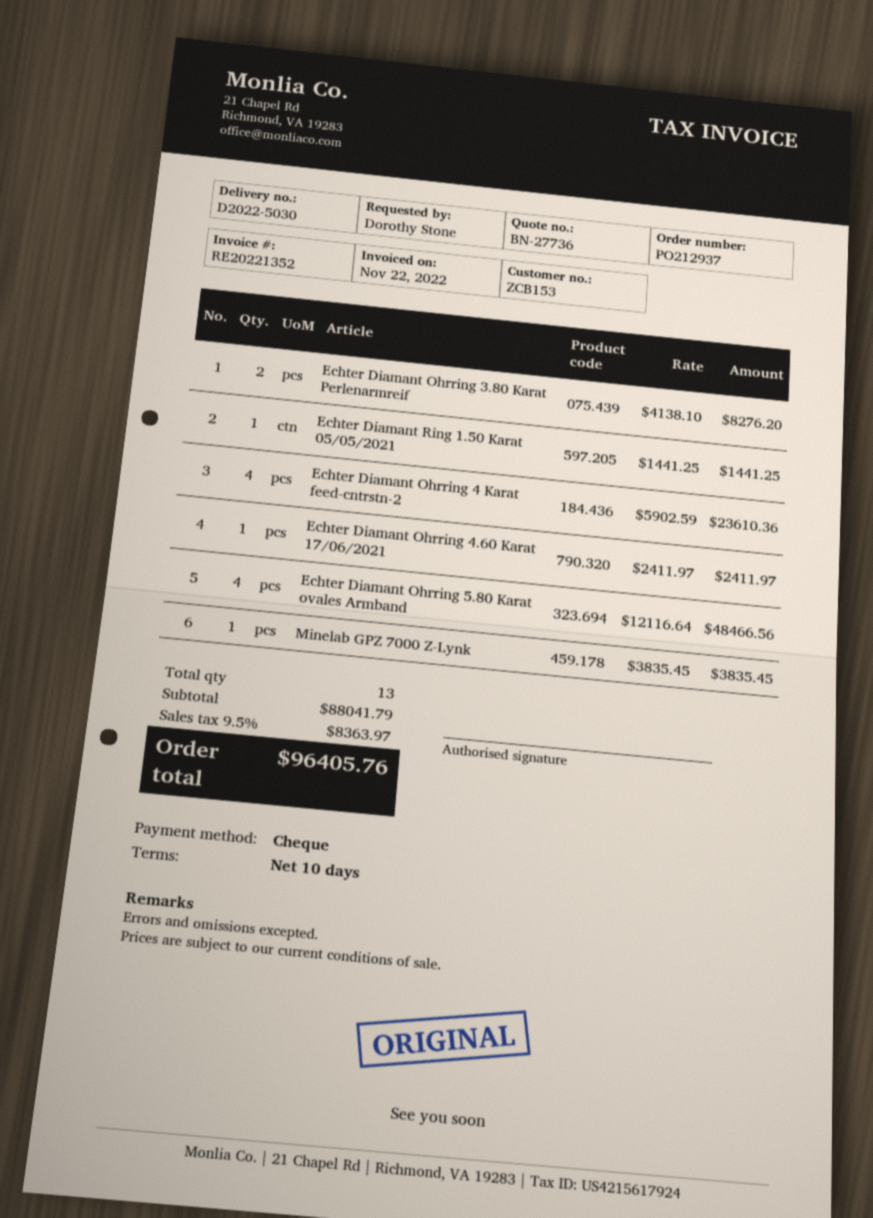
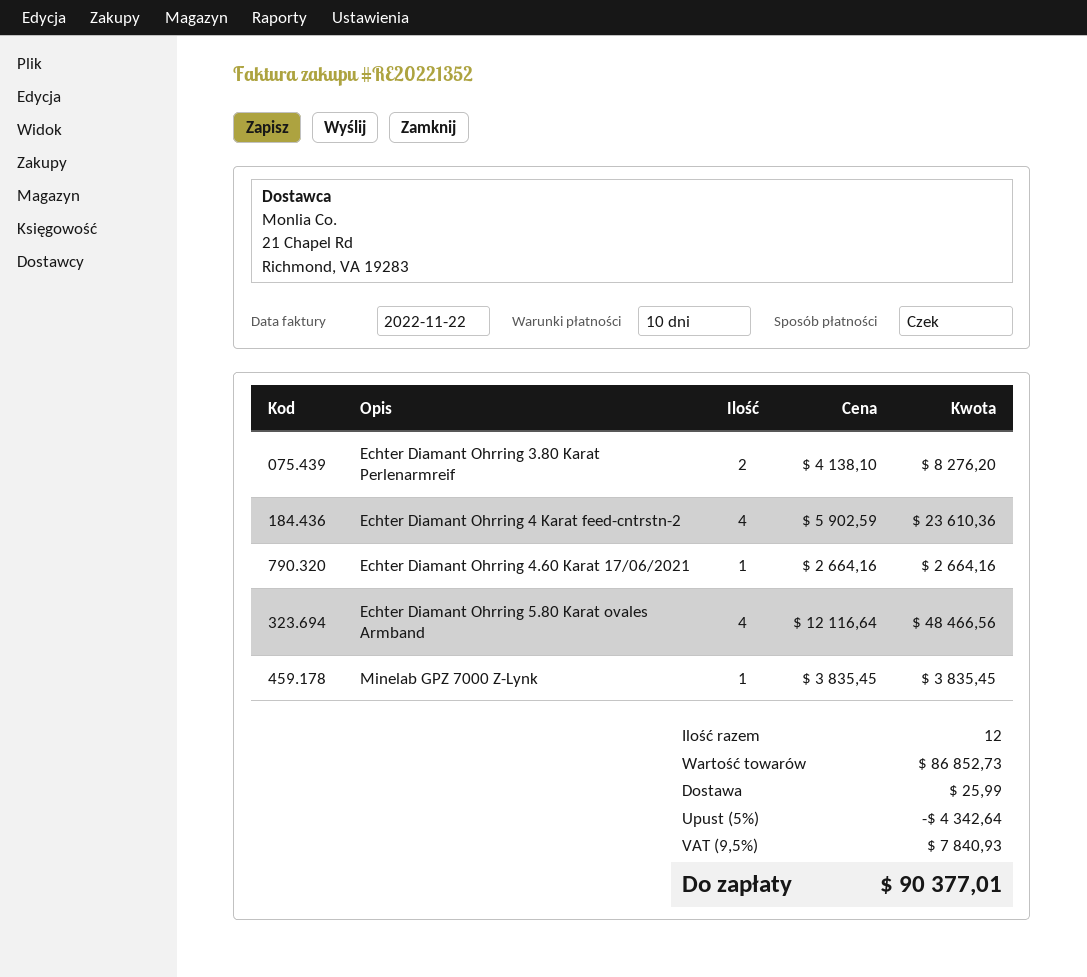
Echter Diamant Ring 1.50 Karat 05/05/2021: 1 x 1441.25 = 1441.25 -> none
Echter Diamant Ohrring 4.60 Karat 17/06/2021: 1 x 2411.97 = 2411.97 -> 1 x 2664.16 = 2664.16
total quantity: 13 -> 12
subtotal: 88041.79 -> 86852.73
discount: none -> 5% = 4342.64
shipping: none -> 25.99
tax: 9.5% = 8363.97 -> 9.5% = 7840.93
total: 96405.76 -> 90377.01

